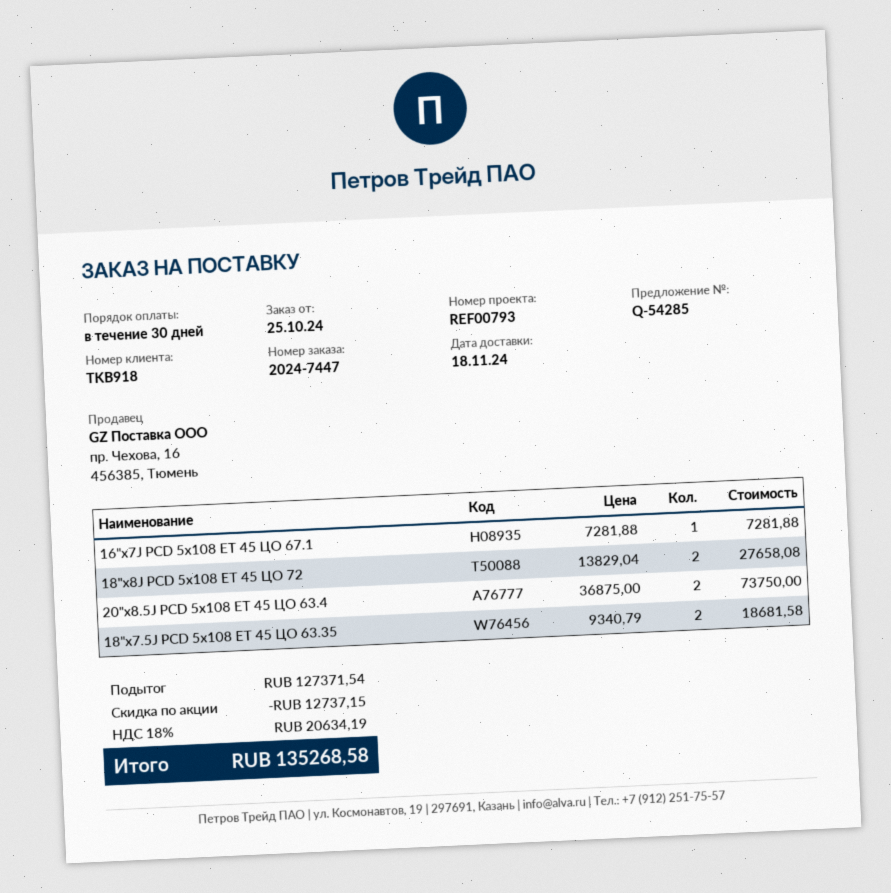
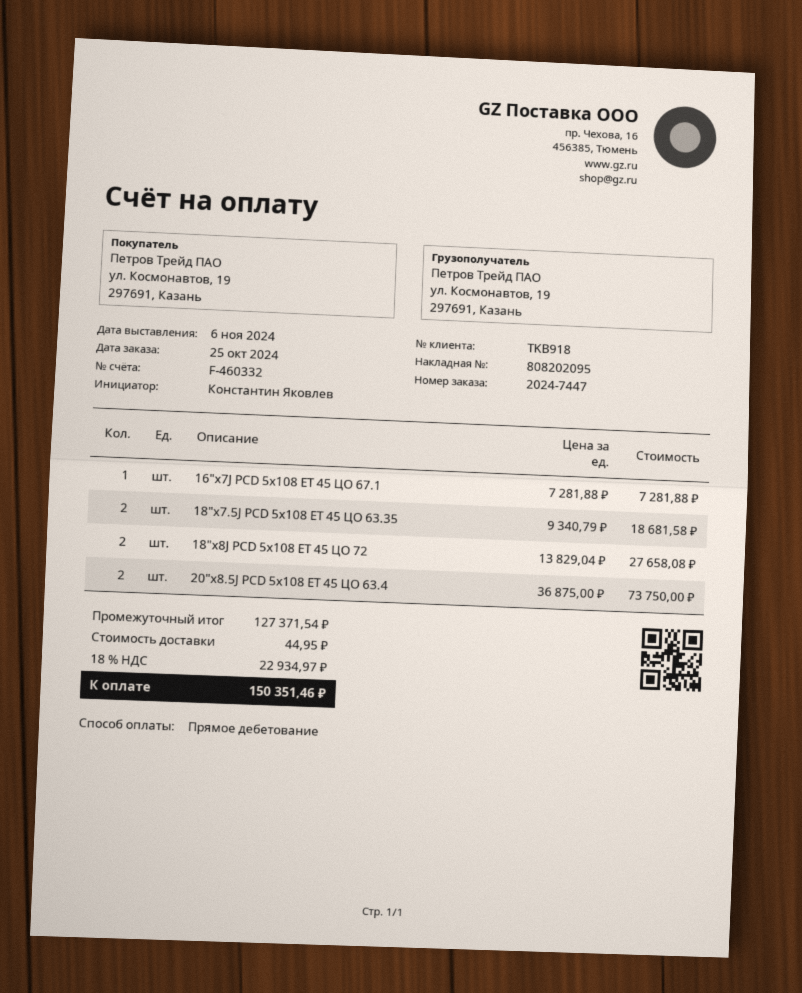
discount: 12737.15 -> none
shipping: none -> 44.95
tax: 18% = 20634.19 -> 18% = 22934.97
total: 135268.58 -> 150351.46

